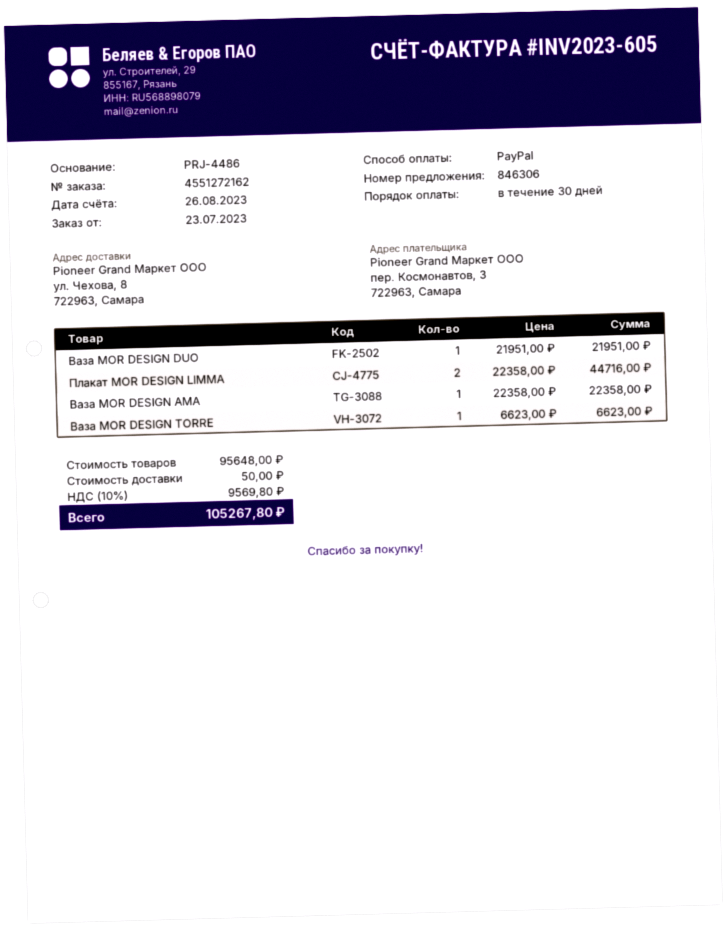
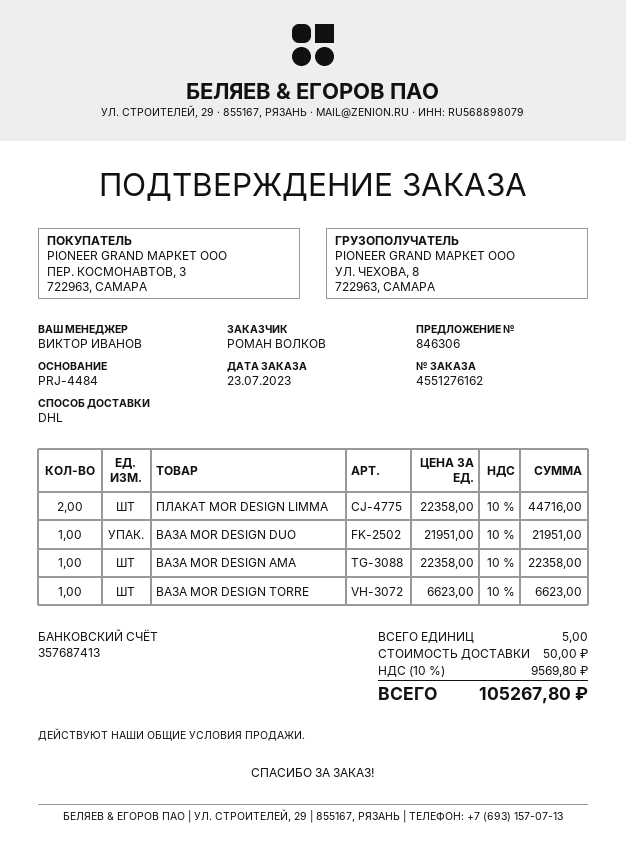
order number: 4551272162 -> 4551276162
reference: PRJ-4486 -> PRJ-4484

